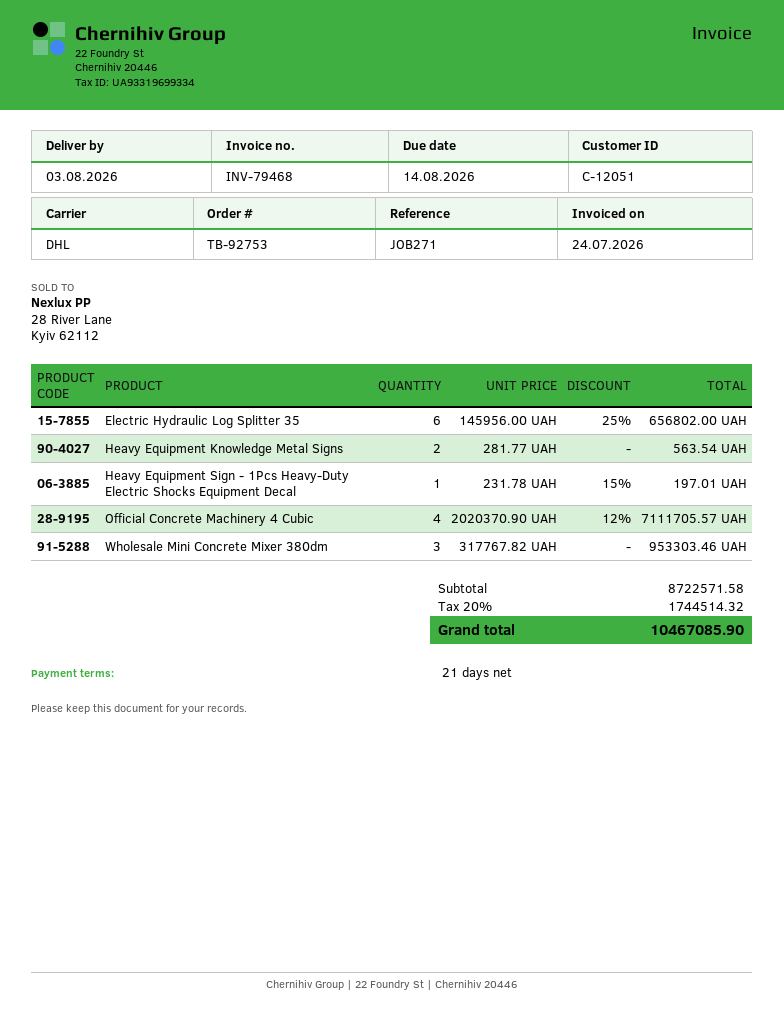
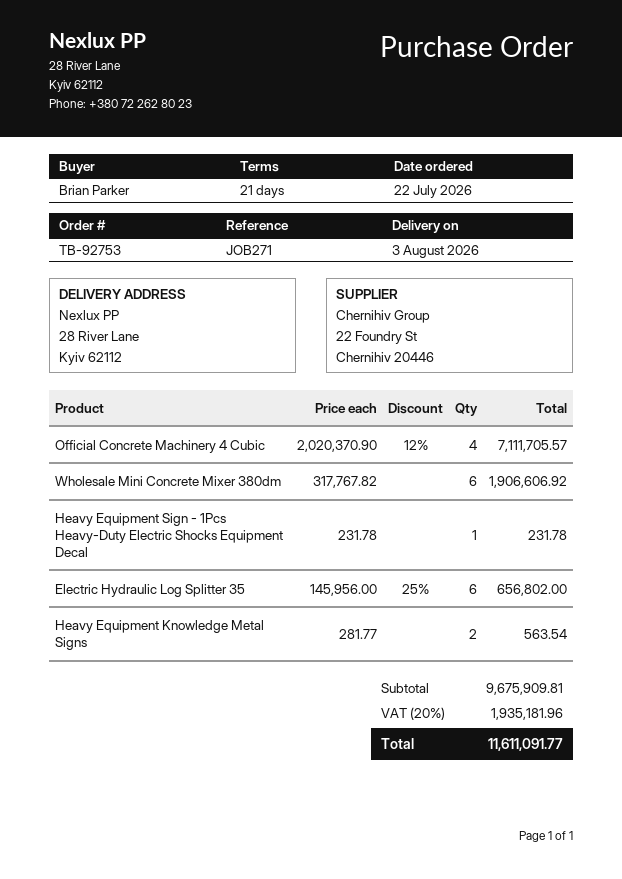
Heavy Equipment Sign - 1Pcs Heavy-Duty Electric Shocks Equipment Decal: 1 x 231.78 - 15% = 197.01 -> 1 x 231.78 = 231.78
Wholesale Mini Concrete Mixer 380dm: 3 x 317767.82 = 953303.46 -> 6 x 317767.82 = 1906606.92
subtotal: 8722571.58 -> 9675909.81
tax: 20% = 1744514.32 -> 20% = 1935181.96
total: 10467085.90 -> 11611091.77

